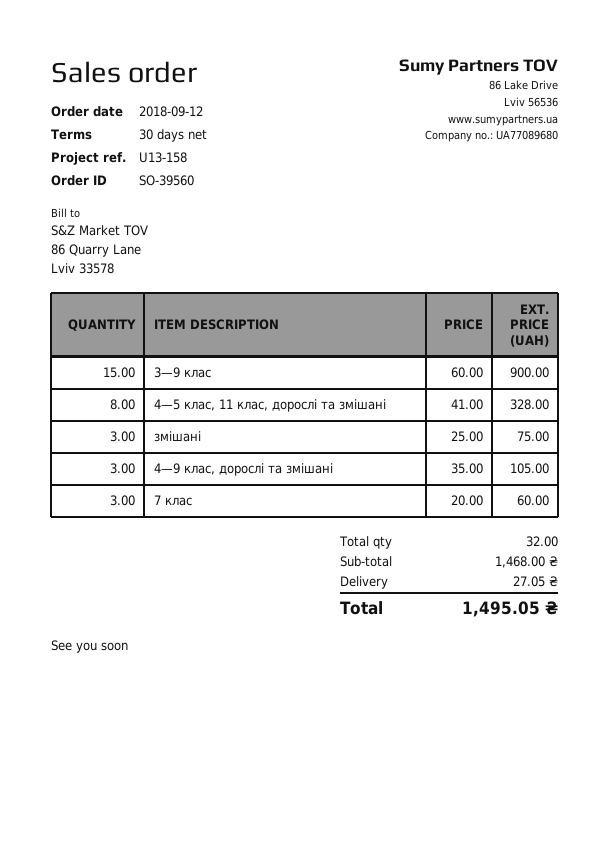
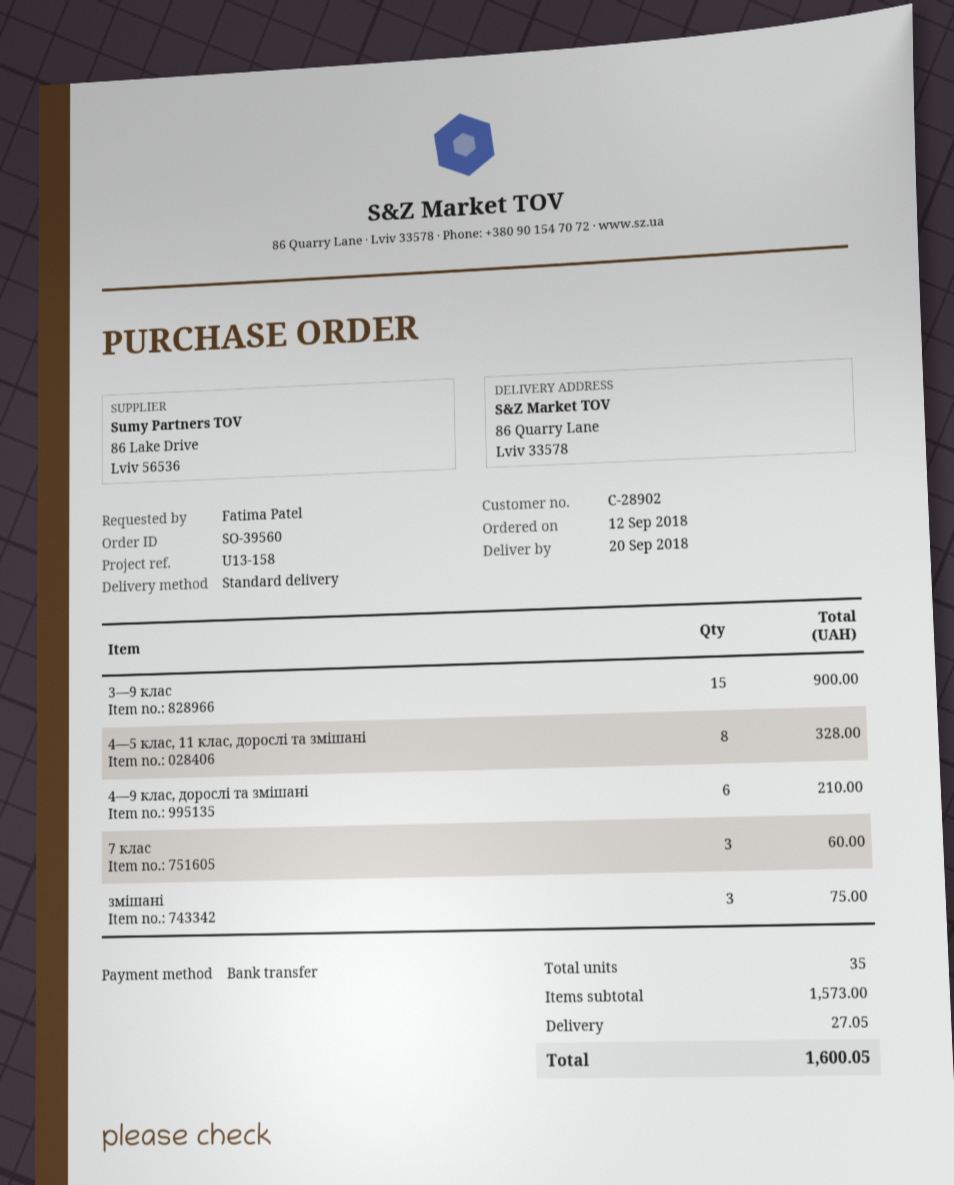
4—9 клас, дорослі та змішані: 3 for 105.00 -> 6 for 210.00
total quantity: 32 -> 35
subtotal: 1468.00 -> 1573.00
total: 1495.05 -> 1600.05

